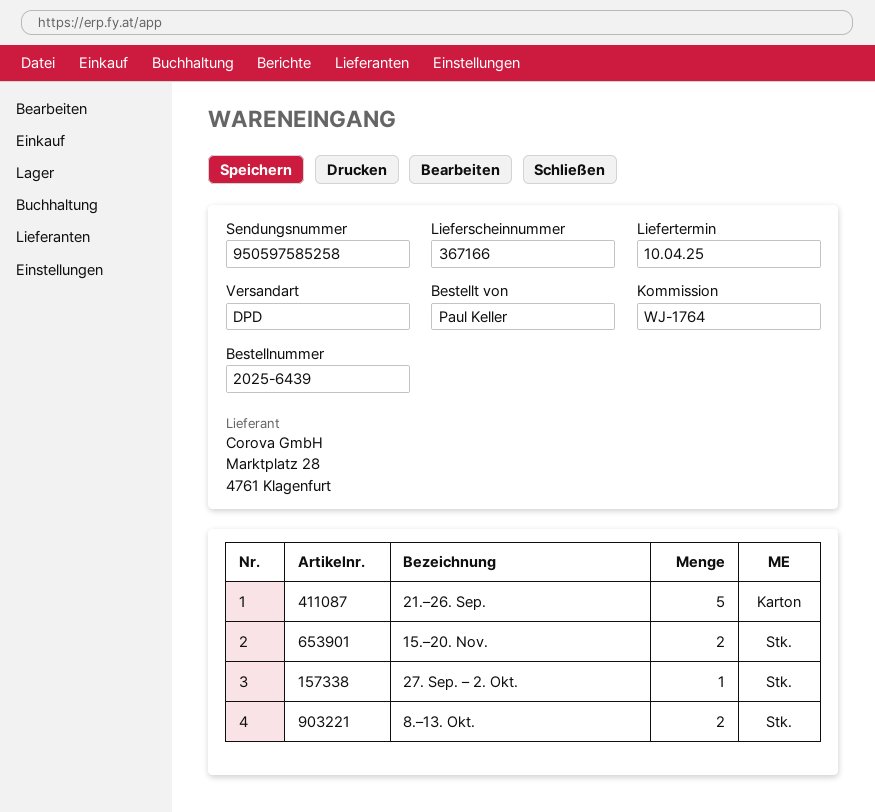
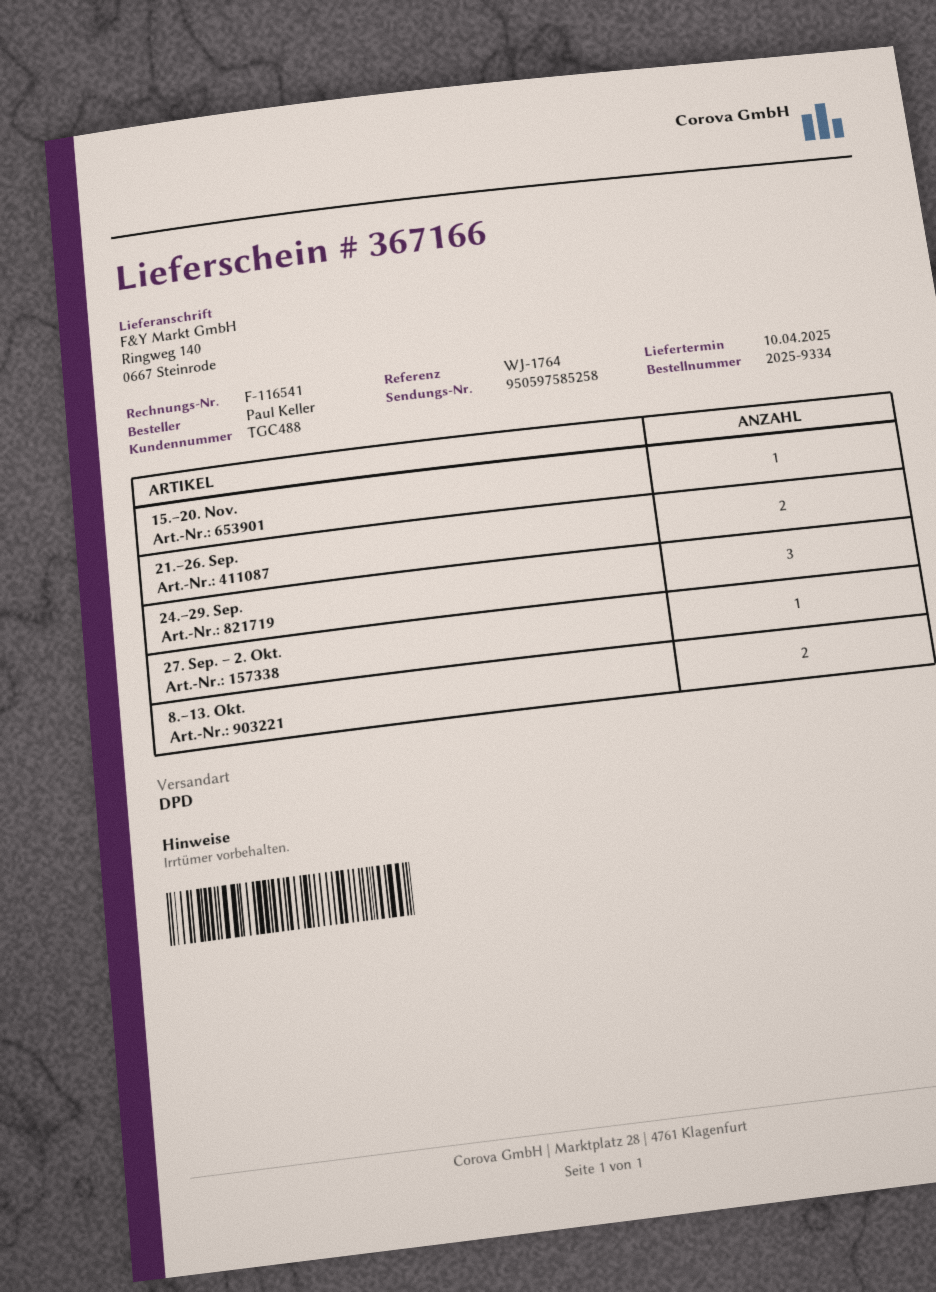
order number: 2025-6439 -> 2025-9334
21.–26. Sep.: 5 -> 2
15.–20. Nov.: 2 -> 1
24.–29. Sep.: none -> 3

